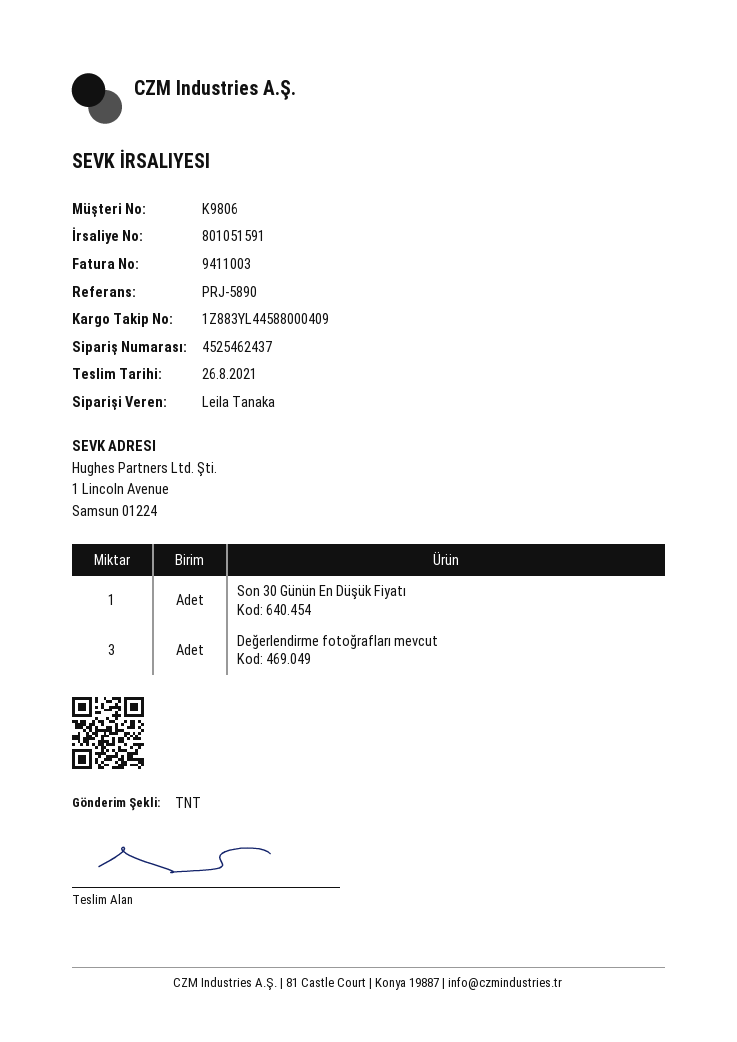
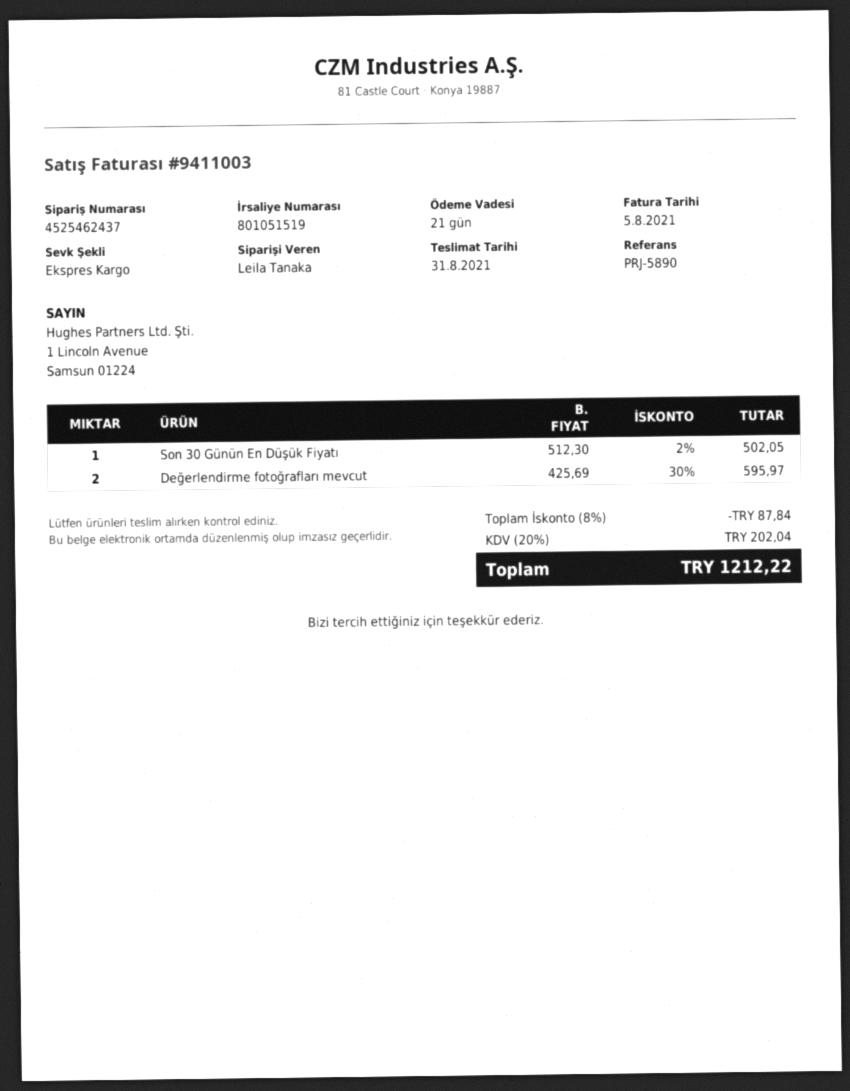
delivery note number: 801051591 -> 801051519
delivery date: 2021-08-26 -> 2021-08-31
shipping method: TNT -> express
Değerlendirme fotoğrafları mevcut: 3 -> 2

